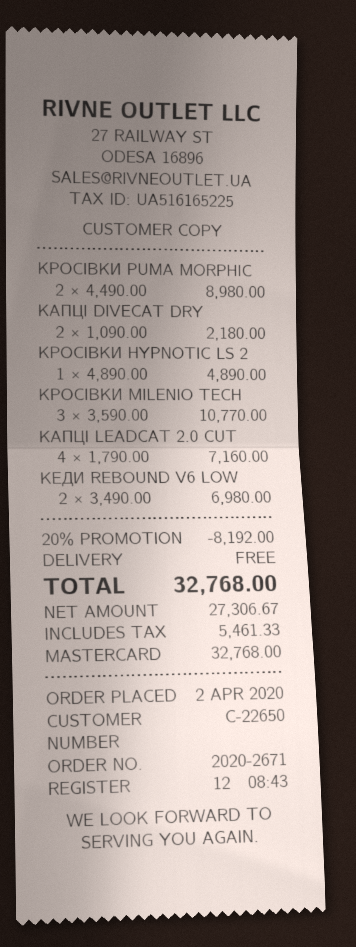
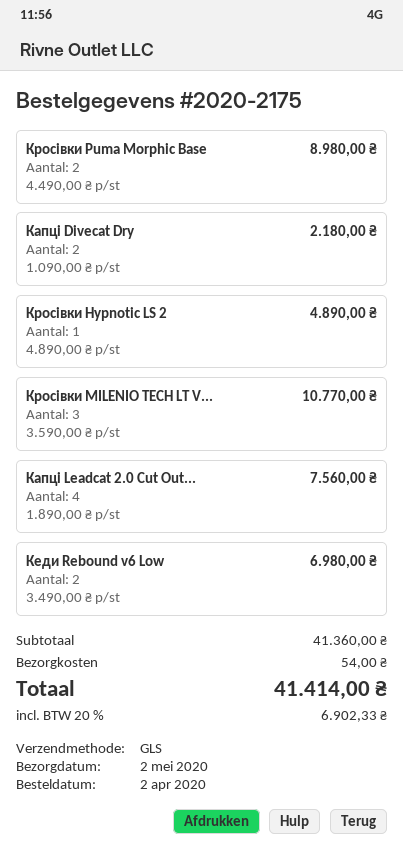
order number: 2020-2671 -> 2020-2175
КАПЦІ LEADCAT 2.0 CUT: 4 x 1790.00 = 7160.00 -> 4 x 1890.00 = 7560.00
discount: 20% = 8192.00 -> none
shipping: 0.00 -> 54.00
tax: 5461.33 -> 6902.33
total: 32768.00 -> 41414.00

